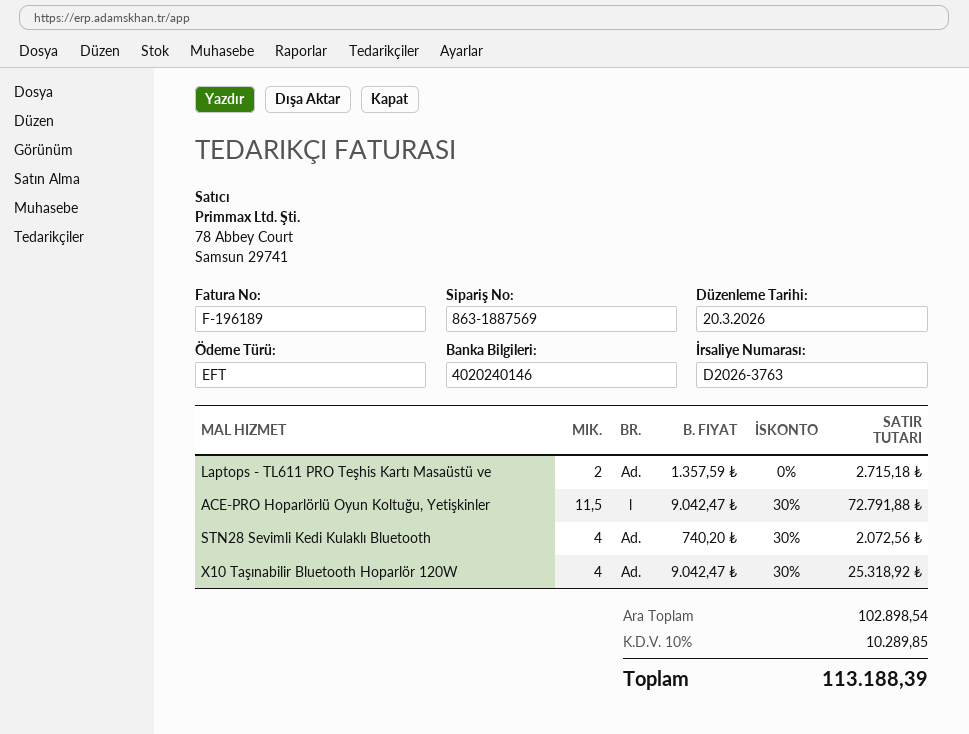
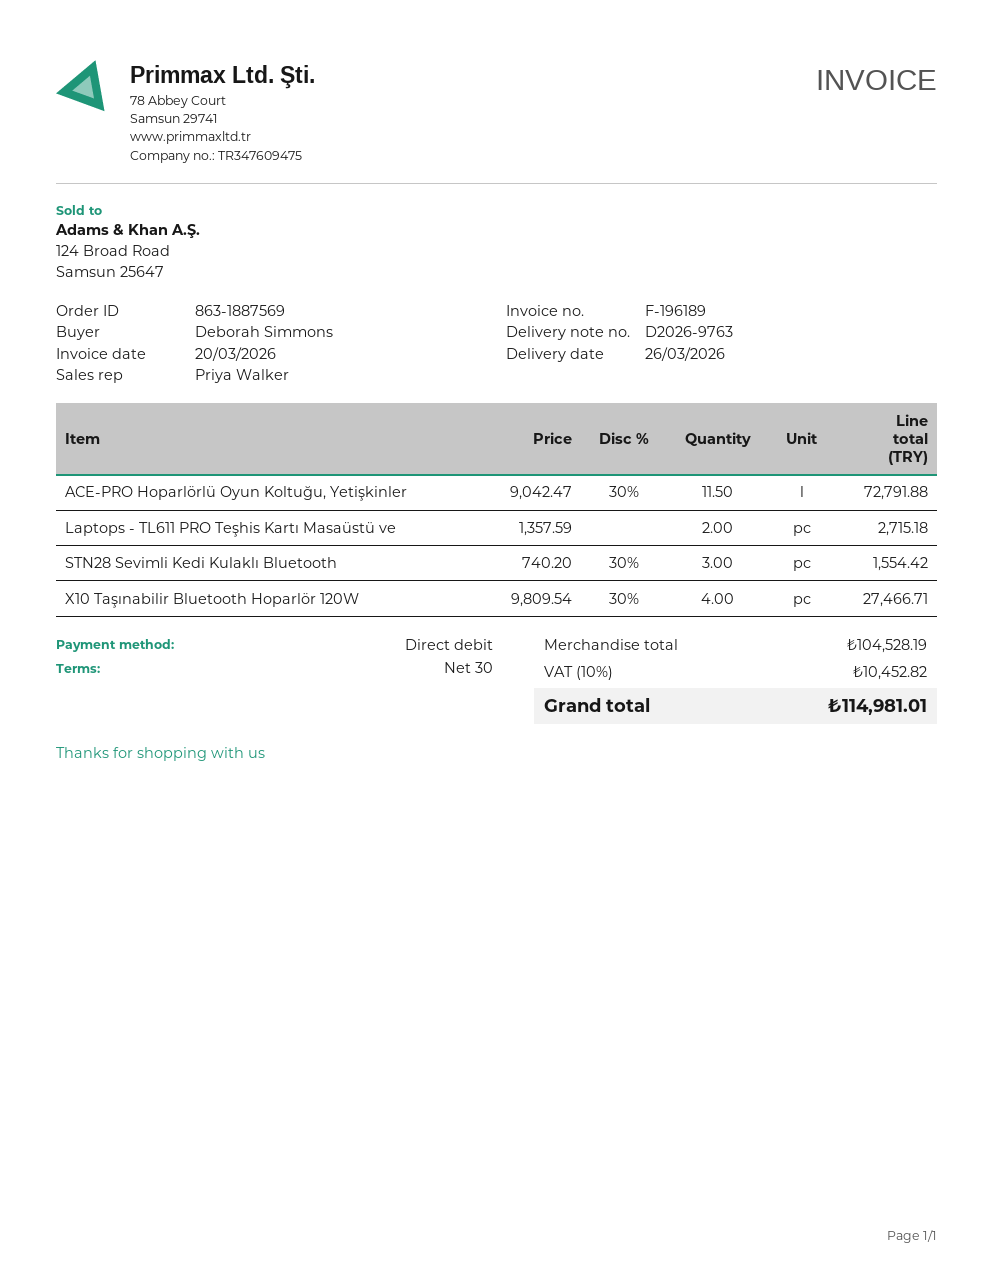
delivery note number: D2026-3763 -> D2026-9763
payment method: bank transfer -> direct debit
STN28 Sevimli Kedi Kulaklı Bluetooth: 4 x 740.20 - 30% = 2072.56 -> 3 x 740.20 - 30% = 1554.42
X10 Taşınabilir Bluetooth Hoparlör 120W: 4 x 9042.47 - 30% = 25318.92 -> 4 x 9809.54 - 30% = 27466.71
subtotal: 102898.54 -> 104528.19
tax: 10% = 10289.85 -> 10% = 10452.82
total: 113188.39 -> 114981.01

